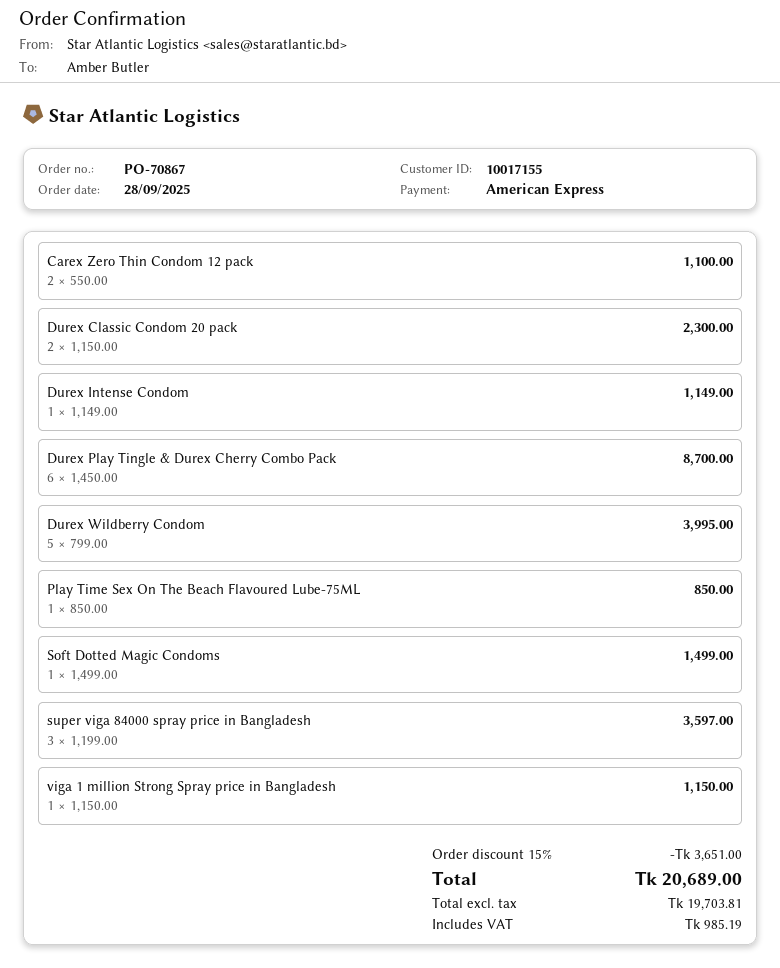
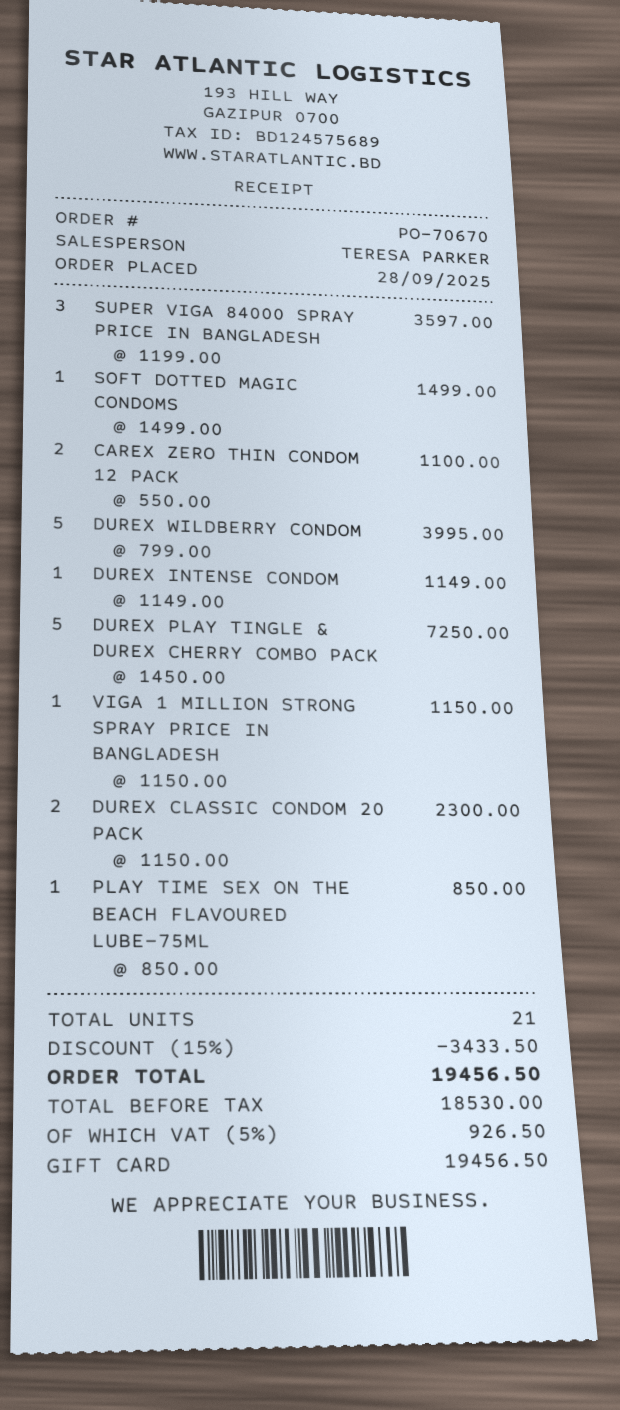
order number: PO-70867 -> PO-70670
payment method: American Express -> gift card
Durex Play Tingle & Durex Cherry Combo Pack: 6 x 1450.00 = 8700.00 -> 5 x 1450.00 = 7250.00
discount: 15% = 3651.00 -> 15% = 3433.50
net: 19703.81 -> 18530.00
tax: 985.19 -> 926.50
total: 20689.00 -> 19456.50

